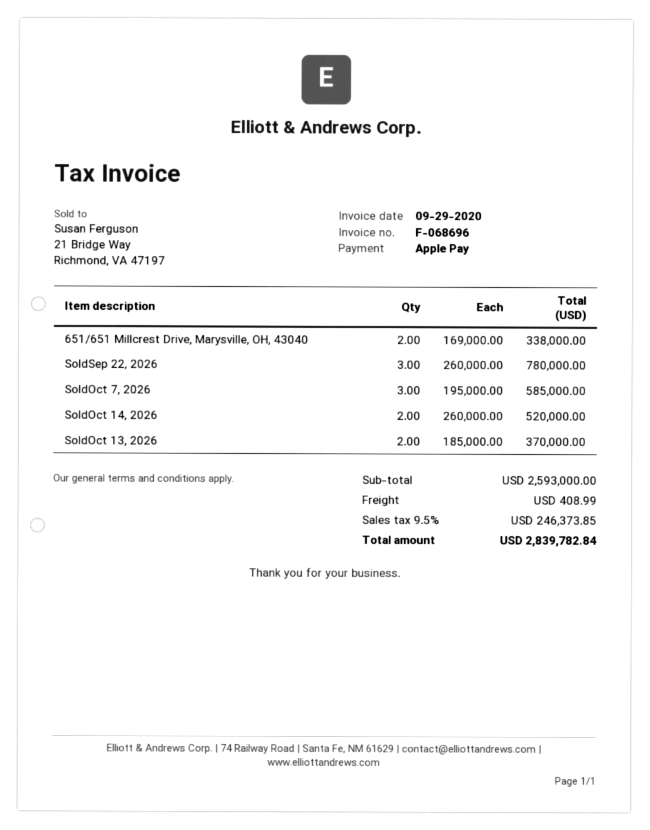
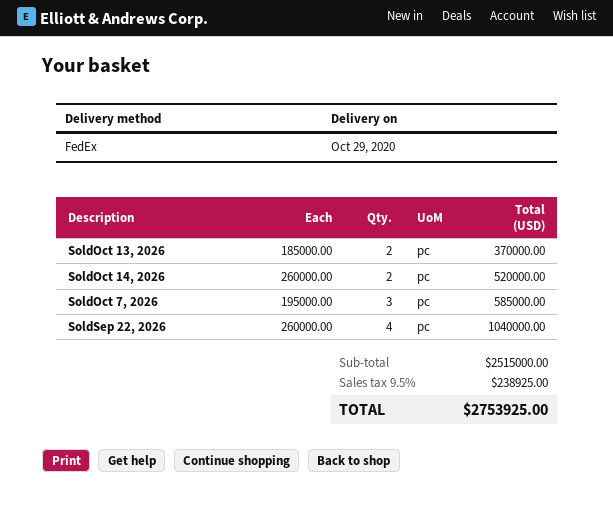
651/651 Millcrest Drive, Marysville, OH, 43040: 2 x 169000.00 = 338000.00 -> none
SoldSep 22, 2026: 3 x 260000.00 = 780000.00 -> 4 x 260000.00 = 1040000.00
subtotal: 2593000.00 -> 2515000.00
shipping: 408.99 -> none
tax: 9.5% = 246373.85 -> 9.5% = 238925.00
total: 2839782.84 -> 2753925.00

